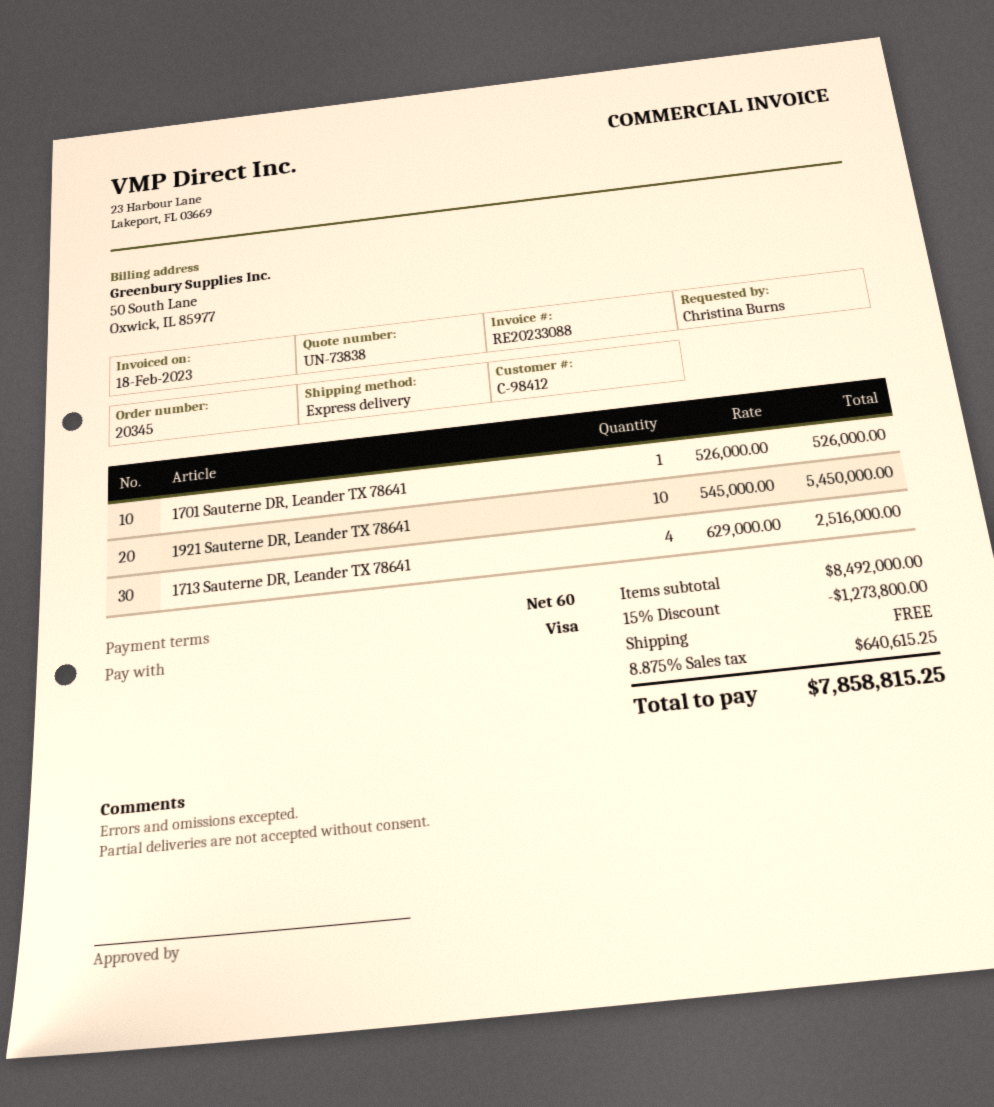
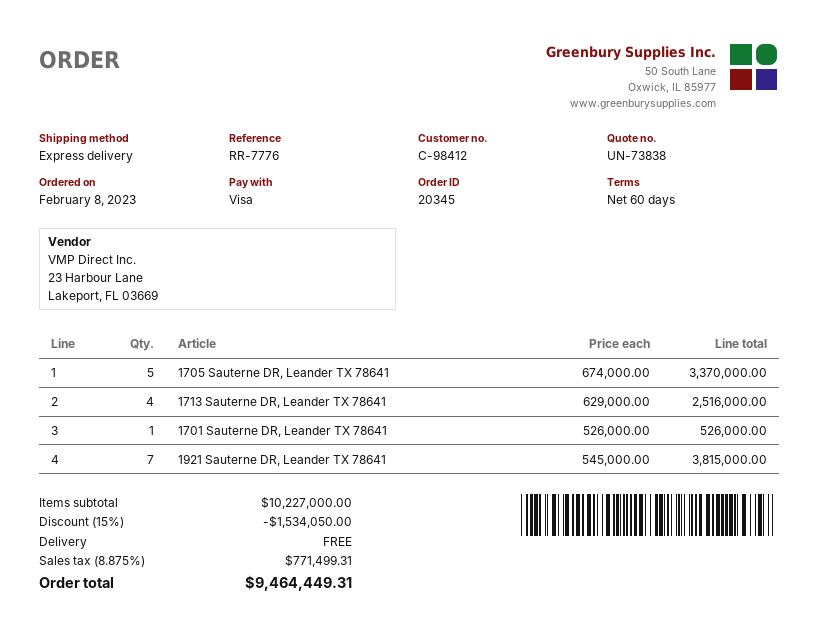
1921 Sauterne DR, Leander TX 78641: 10 x 545000.00 = 5450000.00 -> 7 x 545000.00 = 3815000.00
1705 Sauterne DR, Leander TX 78641: none -> 5 x 674000.00 = 3370000.00
subtotal: 8492000.00 -> 10227000.00
discount: 15% = 1273800.00 -> 15% = 1534050.00
tax: 8.875% = 640615.25 -> 8.875% = 771499.31
total: 7858815.25 -> 9464449.31

